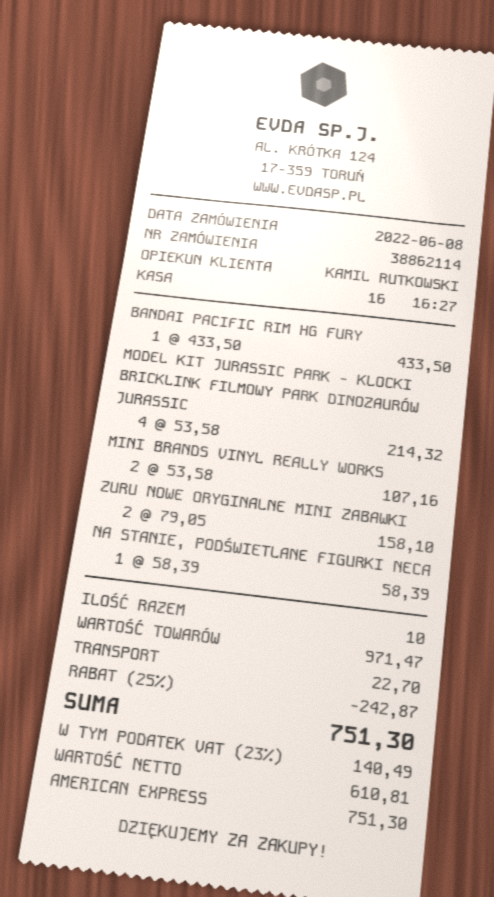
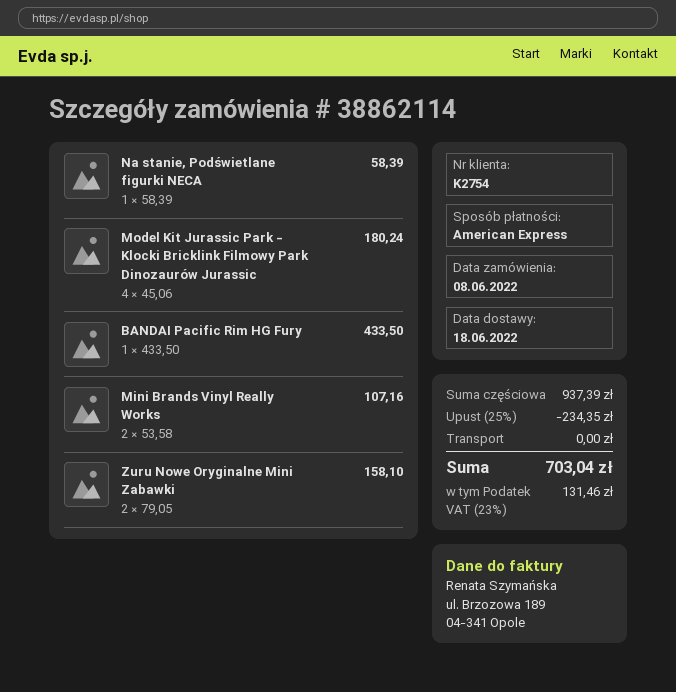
MODEL KIT JURASSIC PARK - KLOCKI BRICKLINK FILMOWY PARK DINOZAURÓW JURASSIC: 4 x 53.58 = 214.32 -> 4 x 45.06 = 180.24
subtotal: 971.47 -> 937.39
discount: 25% = 242.87 -> 25% = 234.35
shipping: 22.70 -> 0.00
tax: 23% = 140.49 -> 23% = 131.46
total: 751.30 -> 703.04

